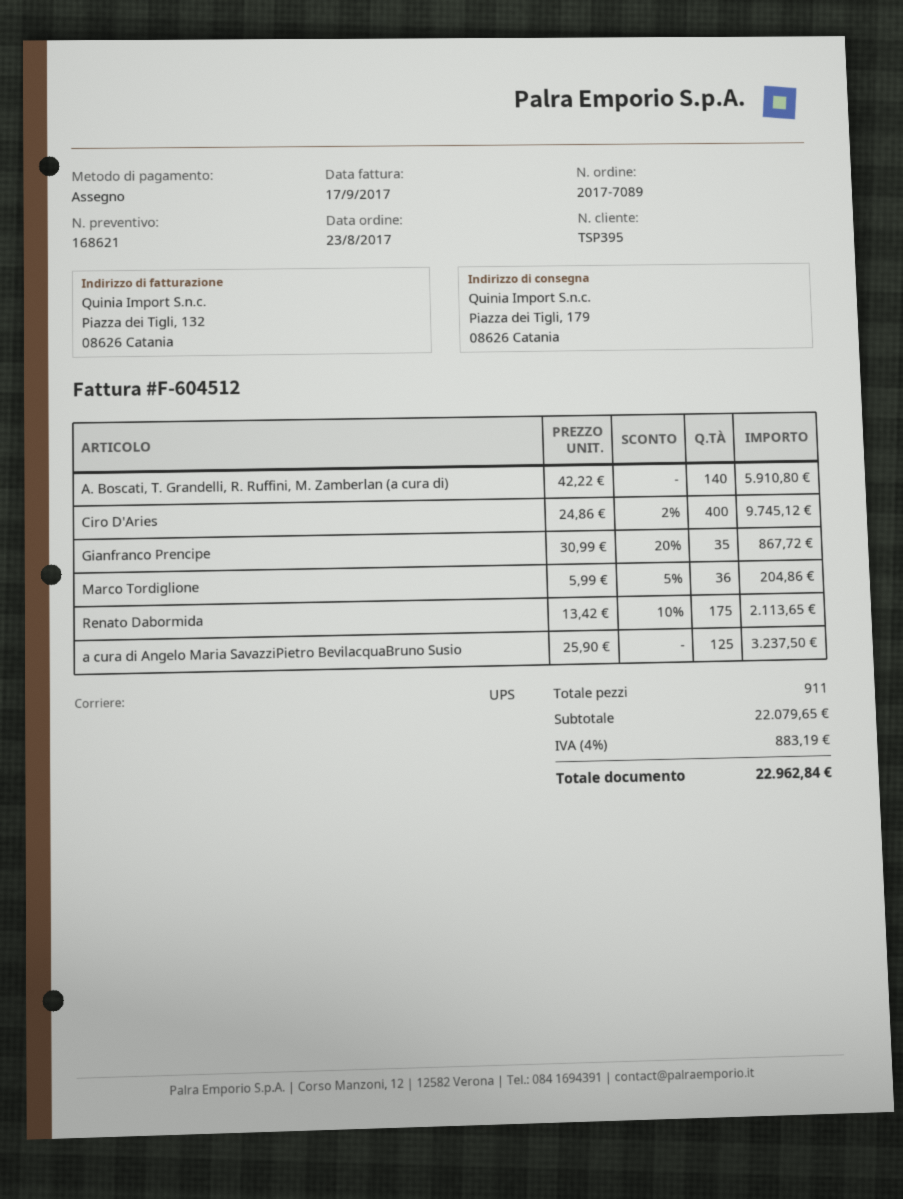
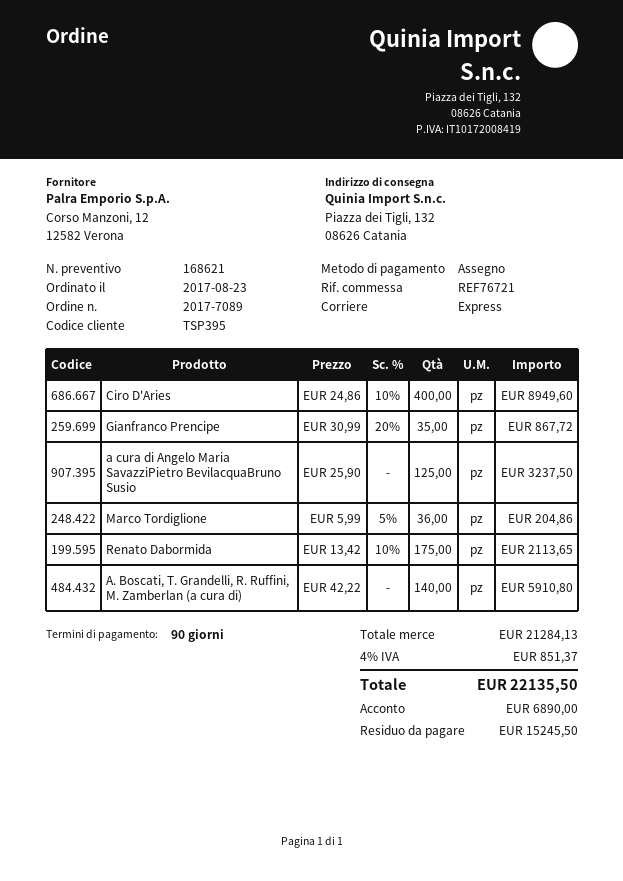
shipping method: UPS -> express
ship to: Piazza dei Tigli, 179, 08626 Catania -> Piazza dei Tigli, 132, 08626 Catania
Ciro D'Aries: 400 x 24.86 - 2% = 9745.12 -> 400 x 24.86 - 10% = 8949.60
subtotal: 22079.65 -> 21284.13
tax: 4% = 883.19 -> 4% = 851.37
total: 22962.84 -> 22135.50

